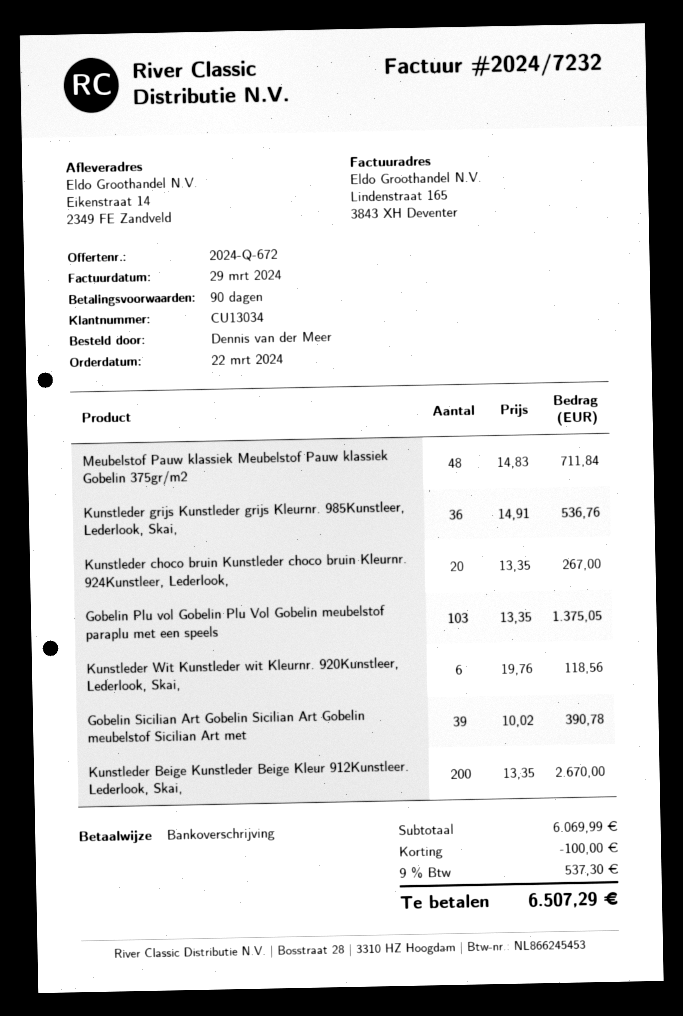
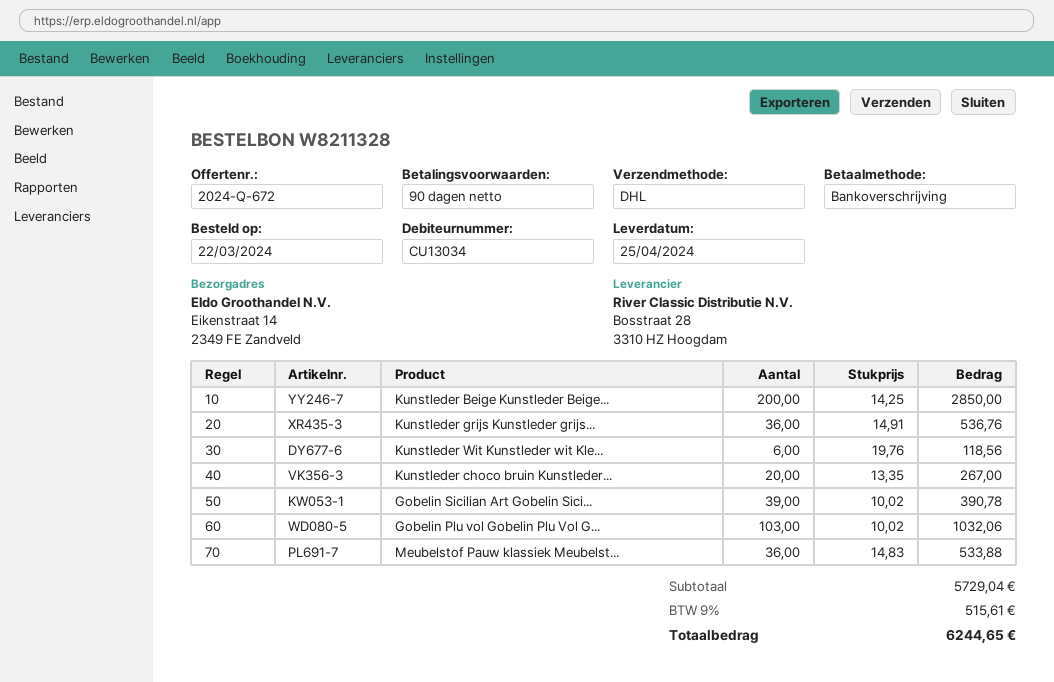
Meubelstof Pauw klassiek Meubelstof Pauw klassiek Gobelin 375gr/m2: 48 x 14.83 = 711.84 -> 36 x 14.83 = 533.88
Gobelin Plu vol Gobelin Plu Vol Gobelin meubelstof paraplu met een speels: 103 x 13.35 = 1375.05 -> 103 x 10.02 = 1032.06
Kunstleder Beige Kunstleder Beige Kleur 912Kunstleer. Lederlook, Skai,: 200 x 13.35 = 2670.00 -> 200 x 14.25 = 2850.00
subtotal: 6069.99 -> 5729.04
discount: 100.00 -> none
tax: 9% = 537.30 -> 9% = 515.61
total: 6507.29 -> 6244.65

